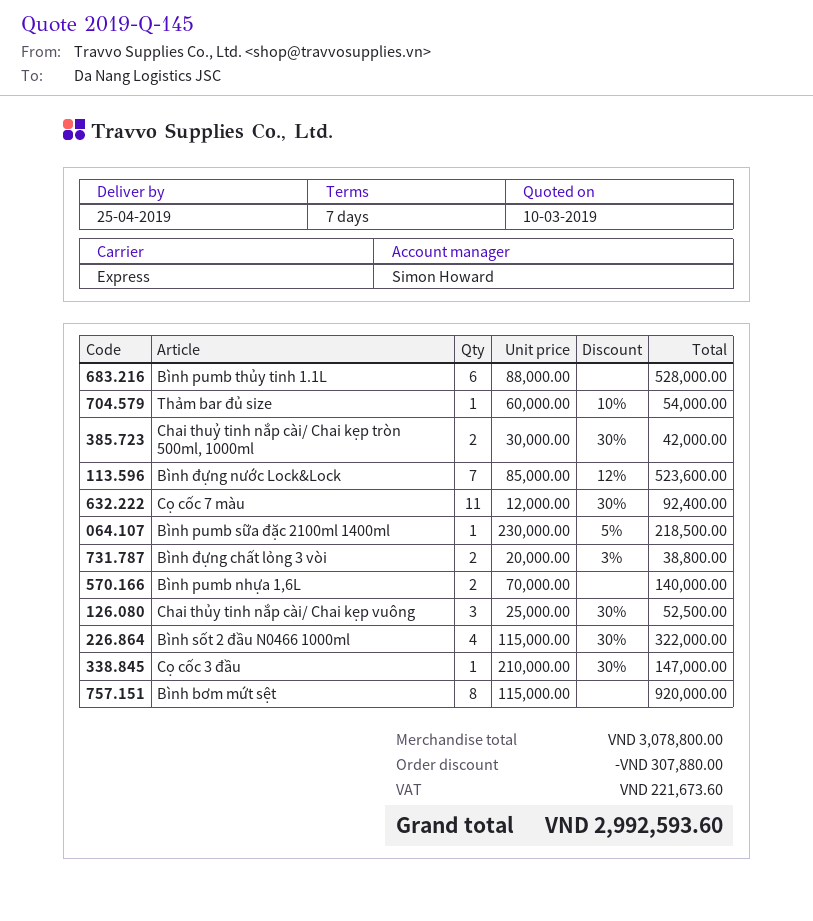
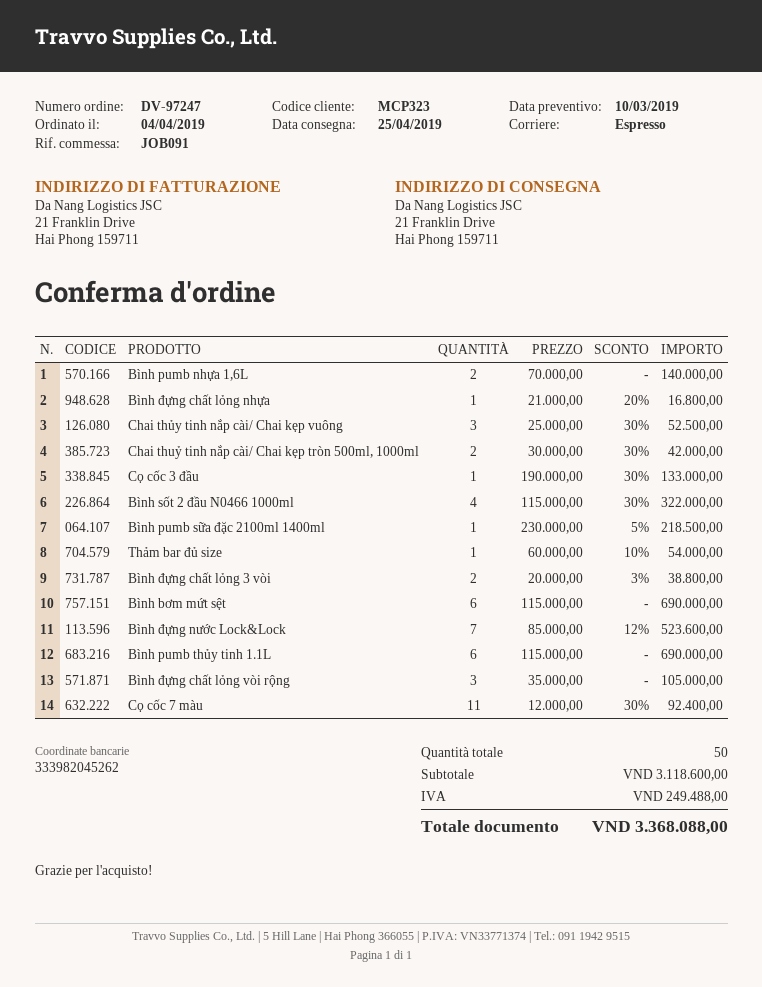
Bình pumb thủy tinh 1.1L: 6 x 88000.00 = 528000.00 -> 6 x 115000.00 = 690000.00
Cọ cốc 3 đầu: 1 x 210000.00 - 30% = 147000.00 -> 1 x 190000.00 - 30% = 133000.00
Bình bơm mứt sệt: 8 x 115000.00 = 920000.00 -> 6 x 115000.00 = 690000.00
Bình đựng chất lỏng nhựa: none -> 1 x 21000.00 - 20% = 16800.00
Bình đựng chất lỏng vòi rộng: none -> 3 x 35000.00 = 105000.00
subtotal: 3078800.00 -> 3118600.00
discount: 307880.00 -> none
tax: 221673.60 -> 249488.00
total: 2992593.60 -> 3368088.00

